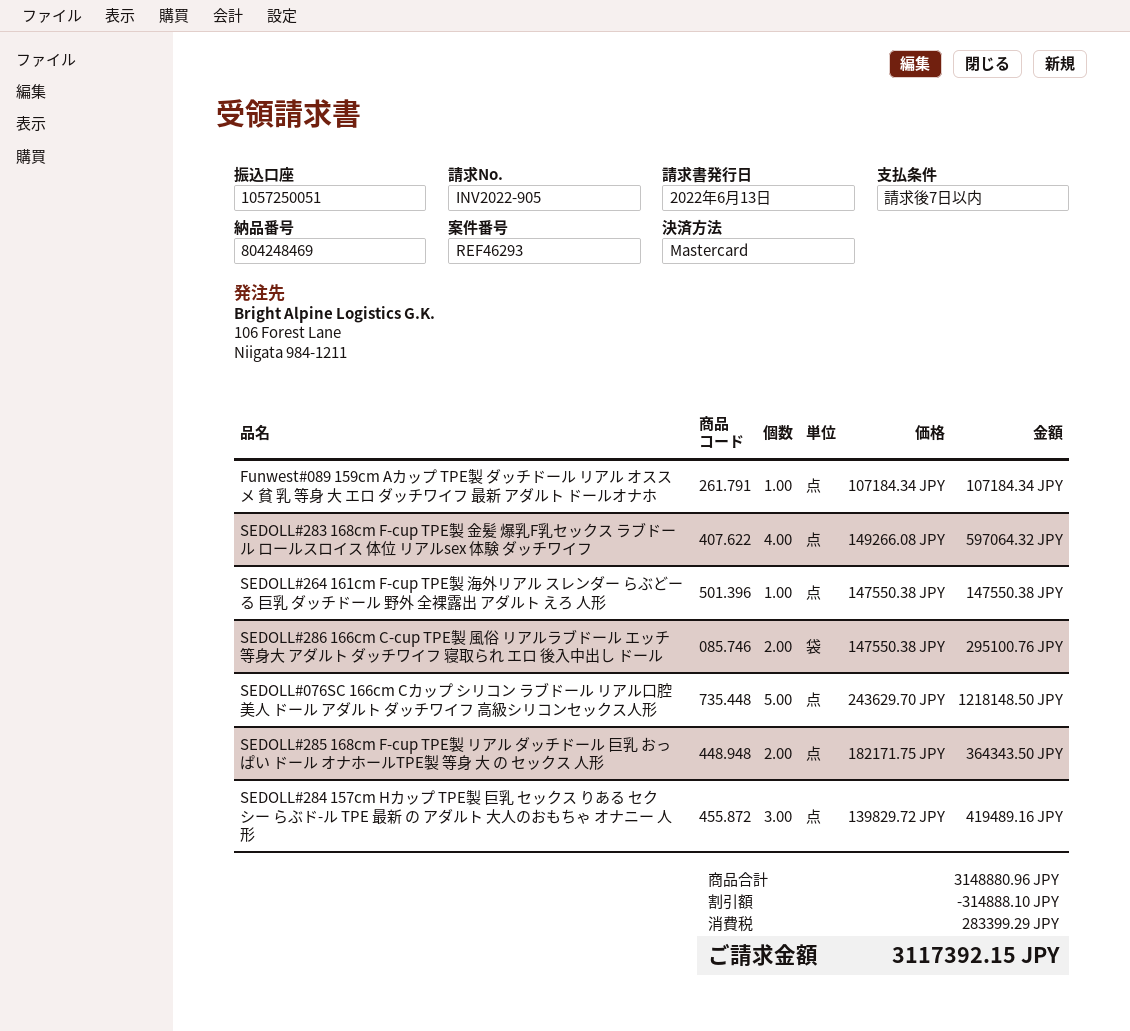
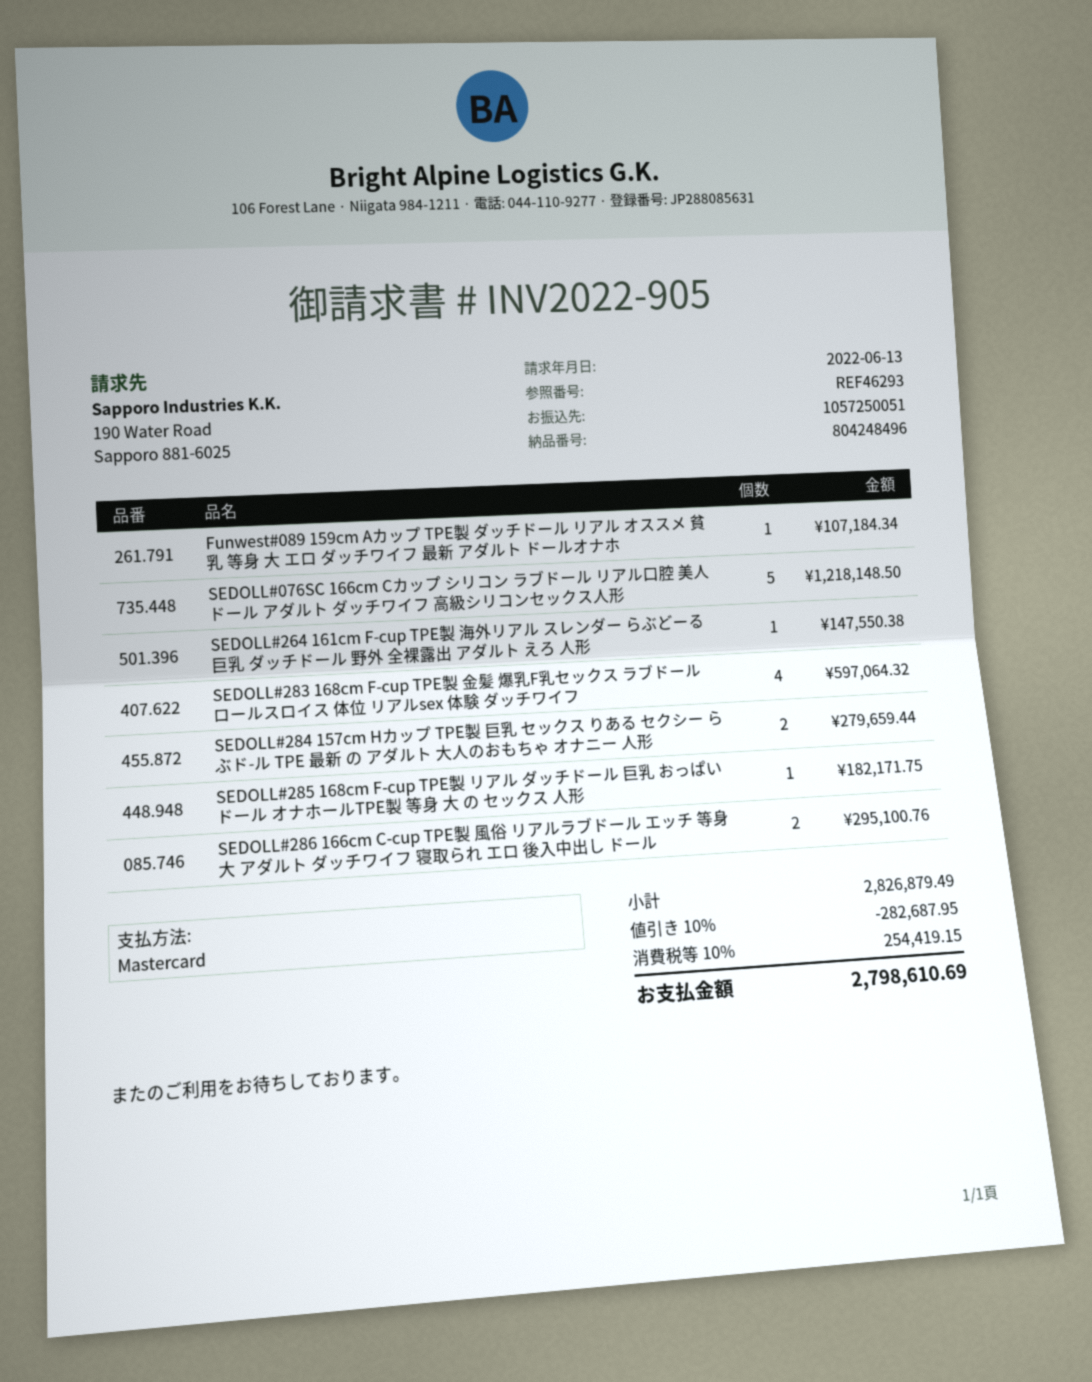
delivery note number: 804248469 -> 804248496
SEDOLL#285 168cm F-cup TPE製 リアル ダッチドール 巨乳 おっぱい ドール オナホールTPE製 等身 大 の セックス 人形: 2 for 364343.50 -> 1 for 182171.75
SEDOLL#284 157cm Hカップ TPE製 巨乳 セックス りある セクシー らぶド-ル TPE 最新 の アダルト 大人のおもちゃ オナニー 人形: 3 for 419489.16 -> 2 for 279659.44
subtotal: 3148880.96 -> 2826879.49
discount: 314888.10 -> 282687.95
tax: 283399.29 -> 254419.15
total: 3117392.15 -> 2798610.69

